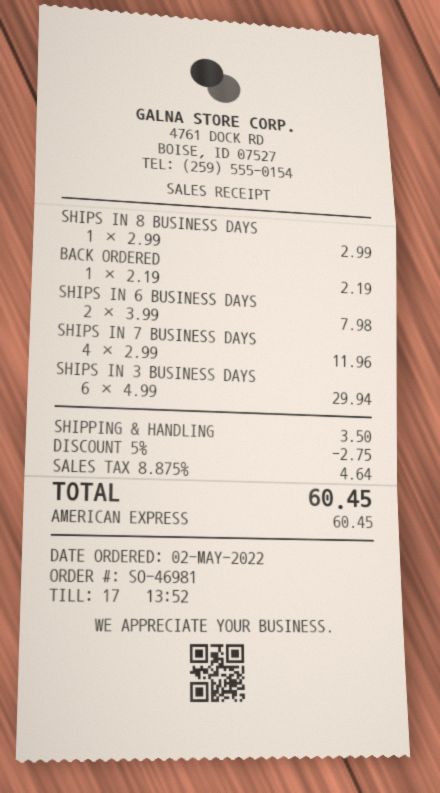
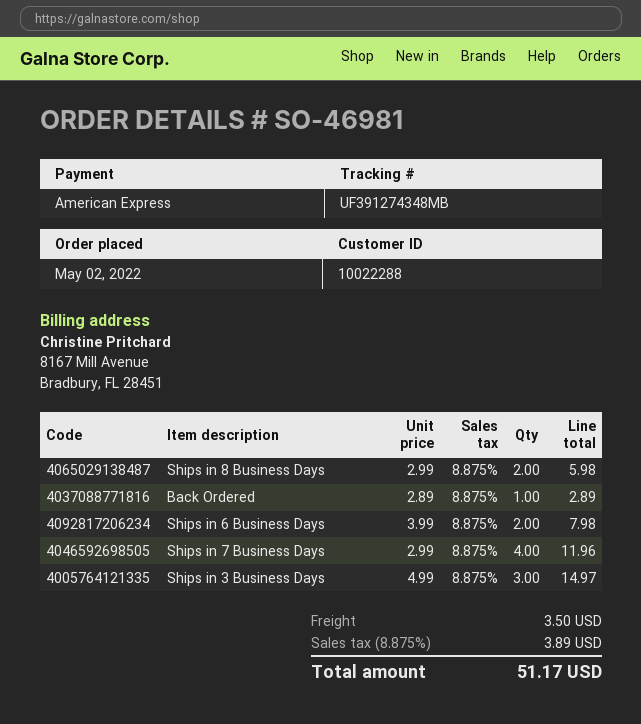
SHIPS IN 8 BUSINESS DAYS: 1 x 2.99 = 2.99 -> 2 x 2.99 = 5.98
BACK ORDERED: 1 x 2.19 = 2.19 -> 1 x 2.89 = 2.89
SHIPS IN 3 BUSINESS DAYS: 6 x 4.99 = 29.94 -> 3 x 4.99 = 14.97
discount: 5% = 2.75 -> none
tax: 8.875% = 4.64 -> 8.875% = 3.89
total: 60.45 -> 51.17

